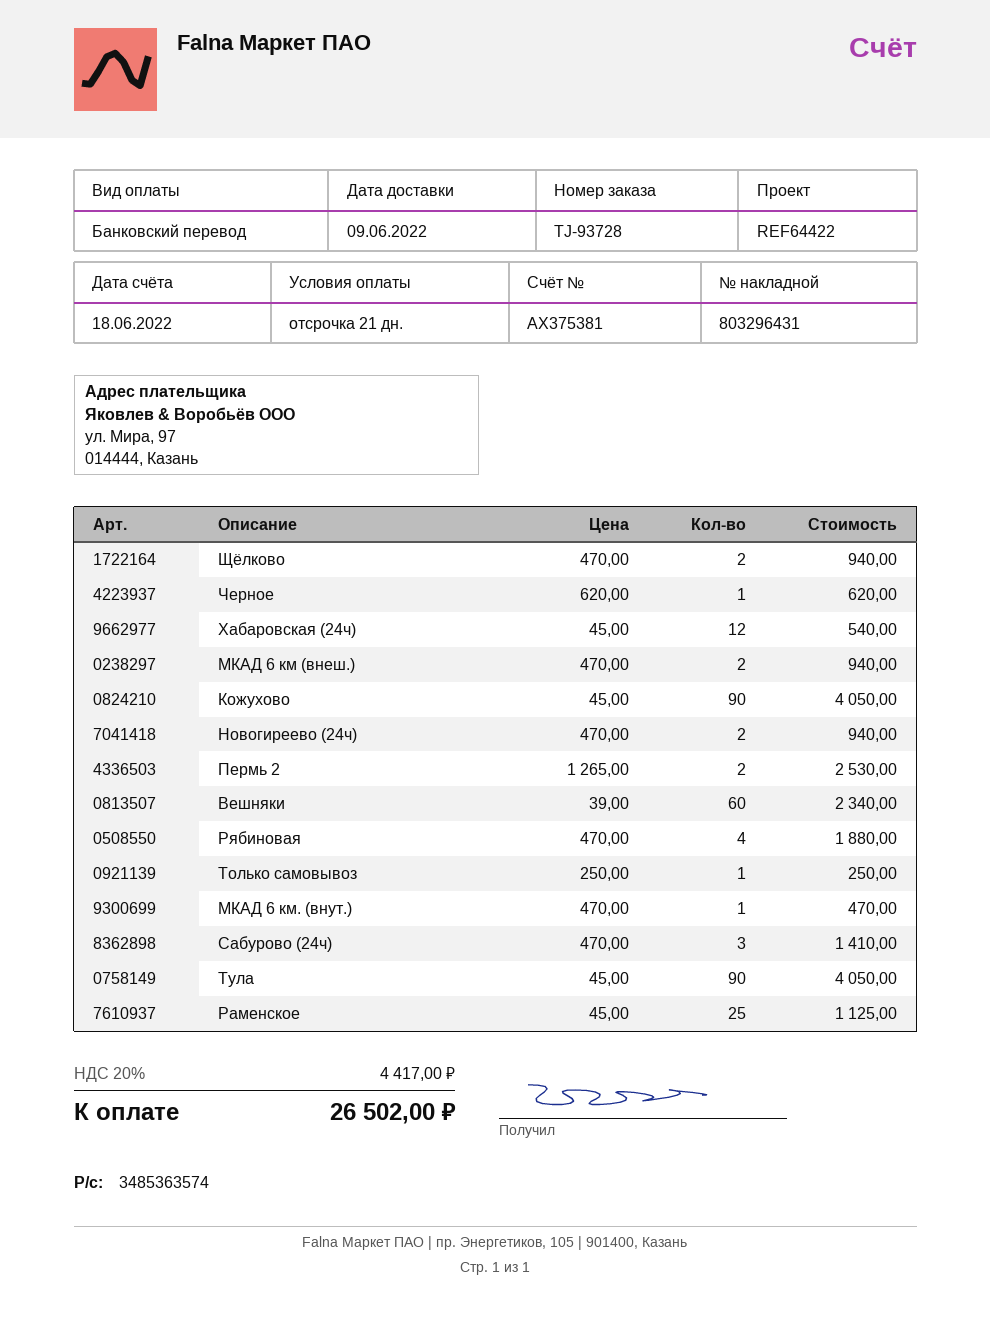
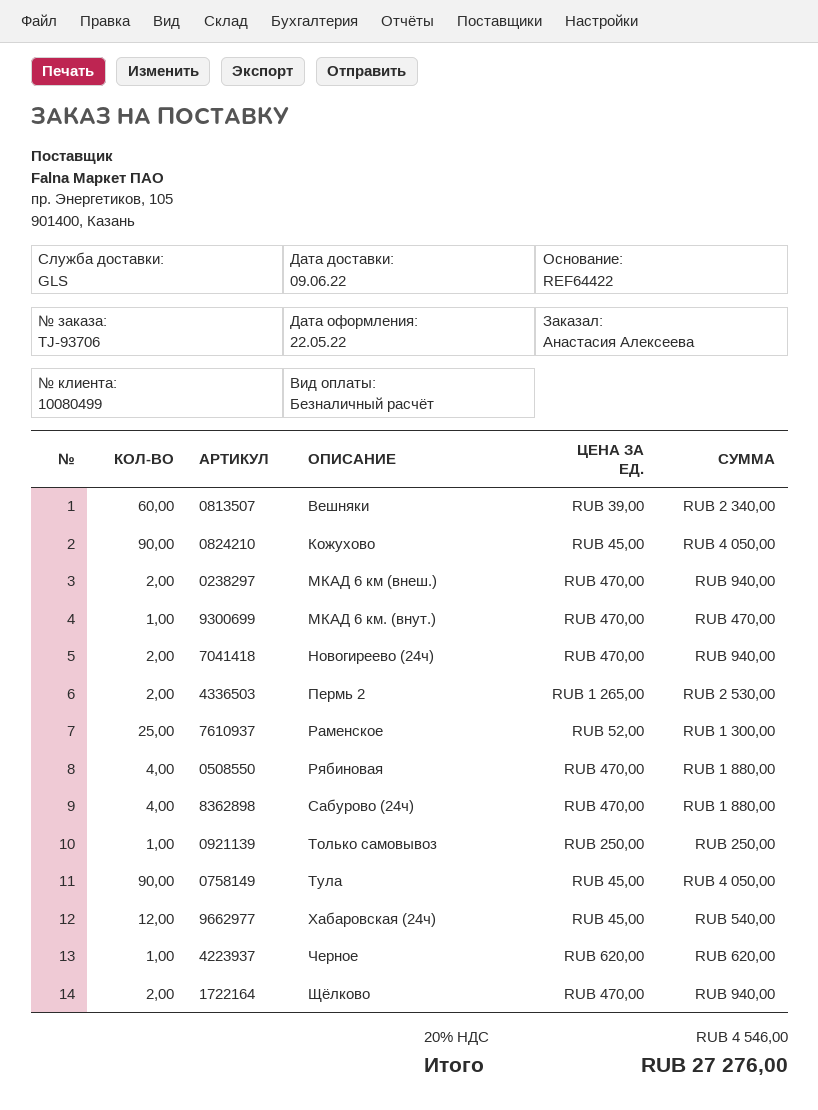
order number: TJ-93728 -> TJ-93706
Сабурово (24ч): 3 x 470.00 = 1410.00 -> 4 x 470.00 = 1880.00
Раменское: 25 x 45.00 = 1125.00 -> 25 x 52.00 = 1300.00
tax: 20% = 4417.00 -> 20% = 4546.00
total: 26502.00 -> 27276.00

